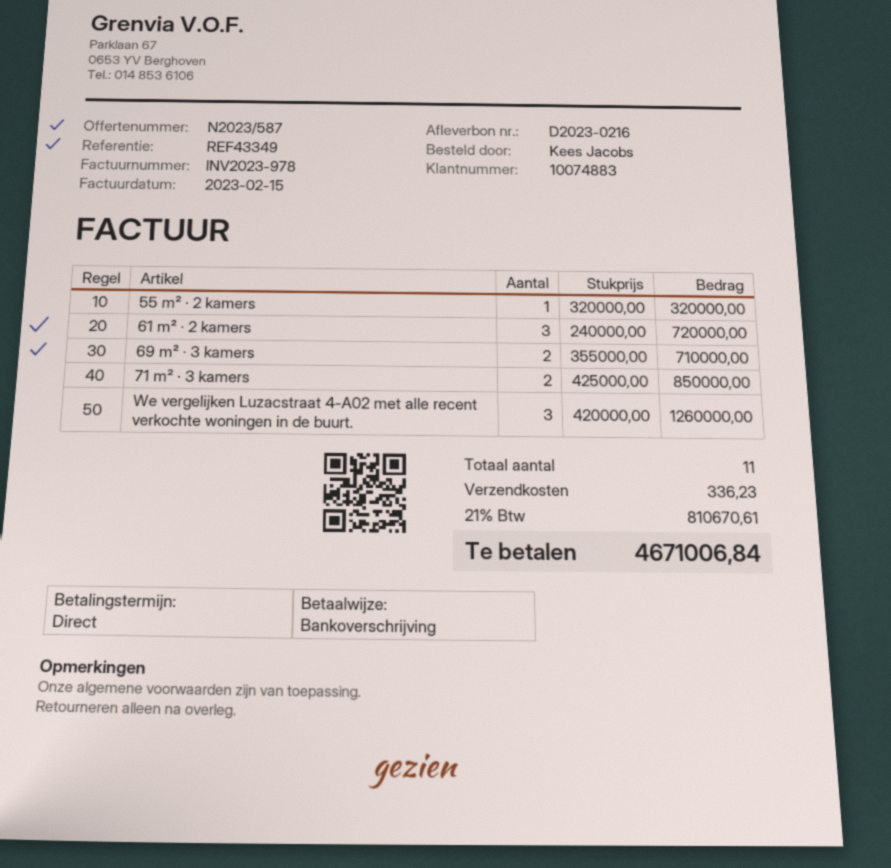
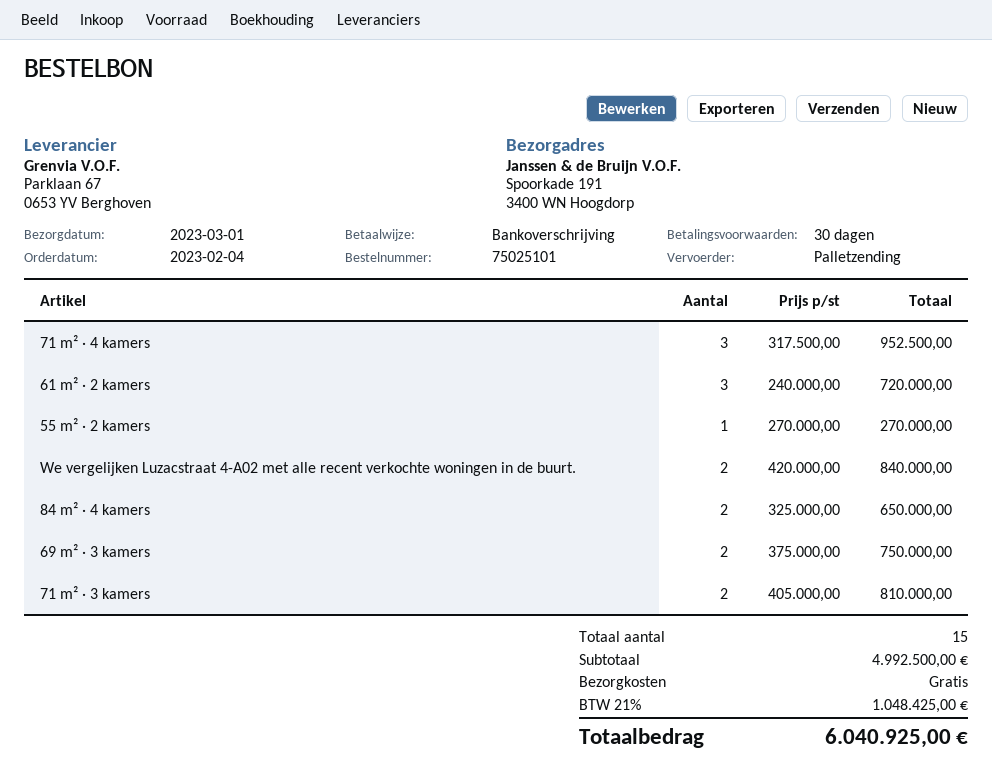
payment terms: on receipt -> 30 days
55 m² · 2 kamers: 1 x 320000.00 = 320000.00 -> 1 x 270000.00 = 270000.00
69 m² · 3 kamers: 2 x 355000.00 = 710000.00 -> 2 x 375000.00 = 750000.00
71 m² · 3 kamers: 2 x 425000.00 = 850000.00 -> 2 x 405000.00 = 810000.00
We vergelijken Luzacstraat 4-A02 met alle recent verkochte woningen in de buurt.: 3 x 420000.00 = 1260000.00 -> 2 x 420000.00 = 840000.00
71 m² · 4 kamers: none -> 3 x 317500.00 = 952500.00
84 m² · 4 kamers: none -> 2 x 325000.00 = 650000.00
total quantity: 11 -> 15
shipping: 336.23 -> 0.00
tax: 21% = 810670.61 -> 21% = 1048425.00
total: 4671006.84 -> 6040925.00

